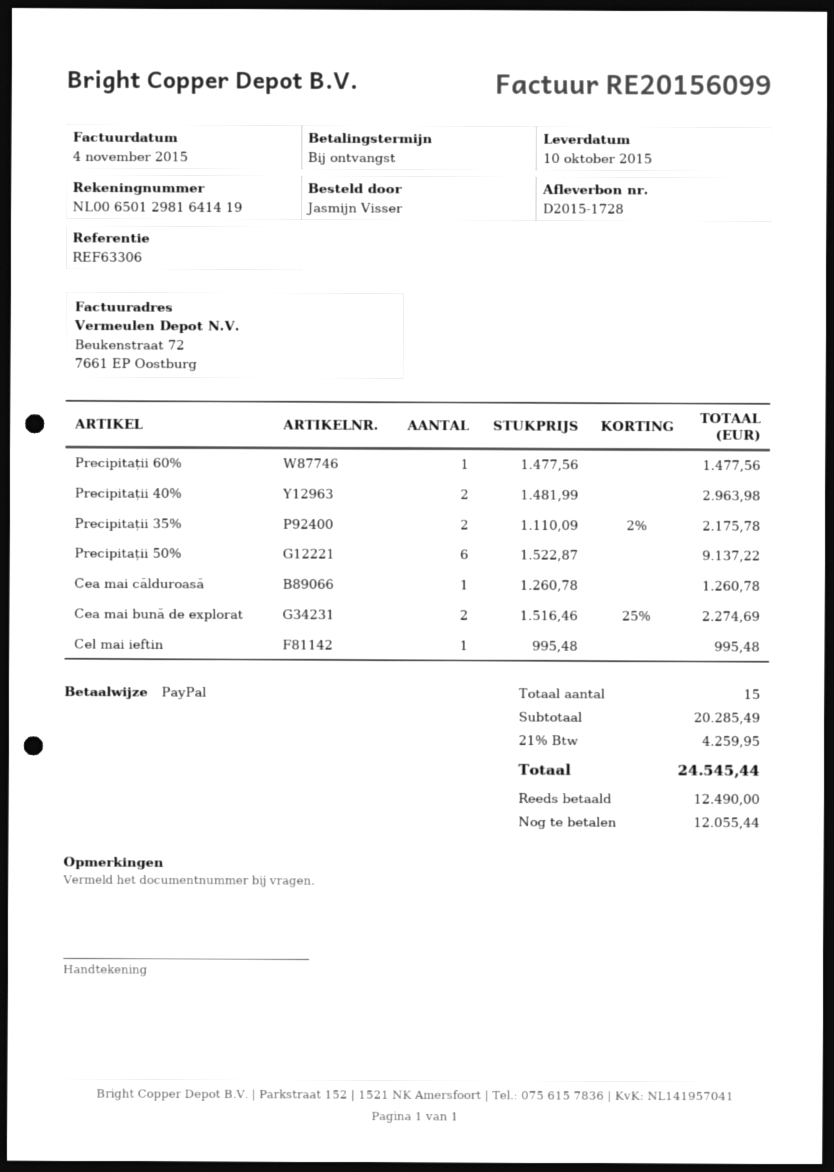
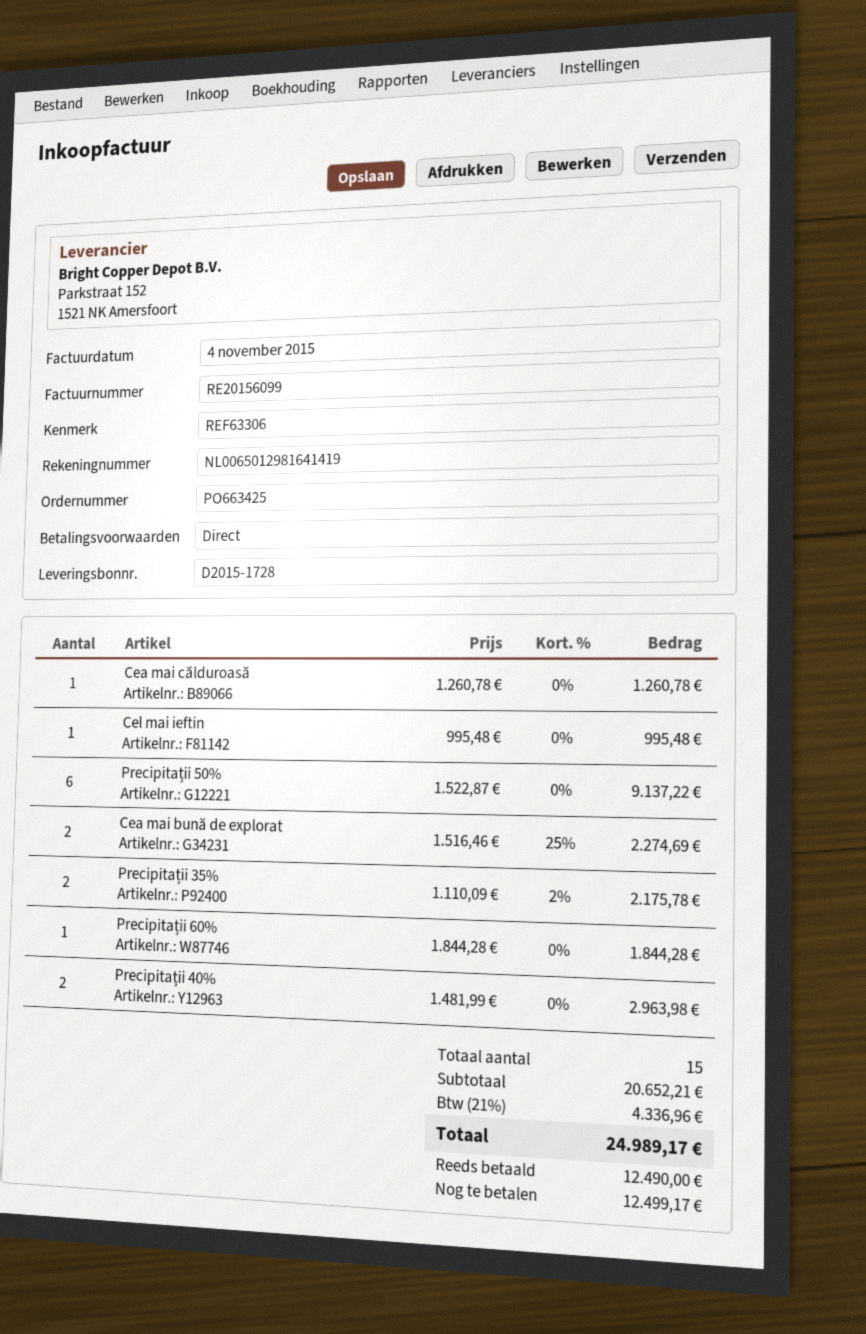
Precipitații 60%: 1 x 1477.56 = 1477.56 -> 1 x 1844.28 = 1844.28
subtotal: 20285.49 -> 20652.21
tax: 21% = 4259.95 -> 21% = 4336.96
total: 24545.44 -> 24989.17
balance: 12055.44 -> 12499.17

